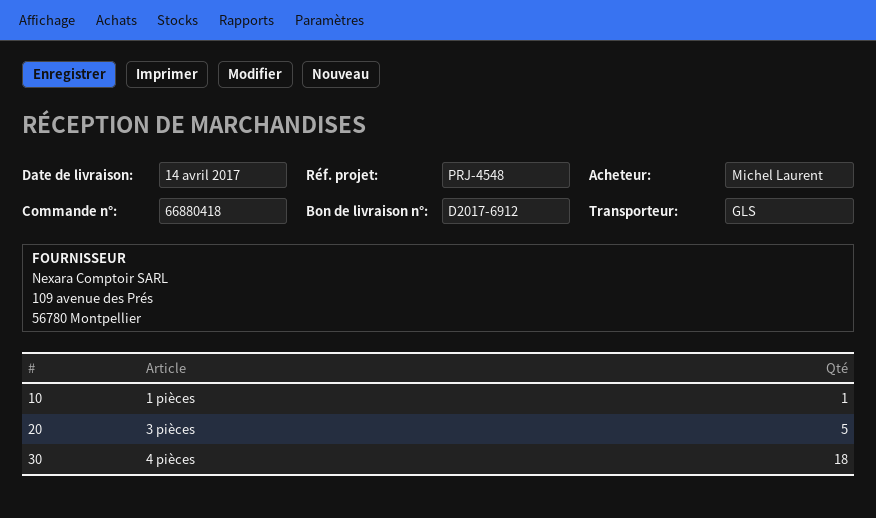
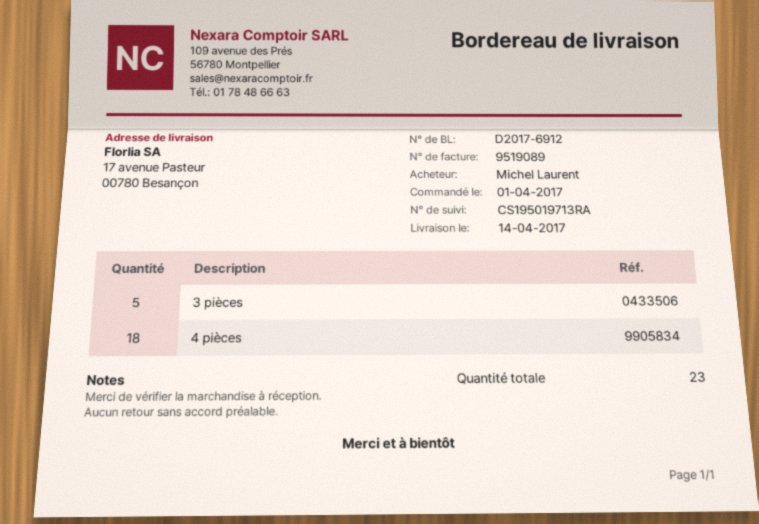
1 pièces: 1 -> none

